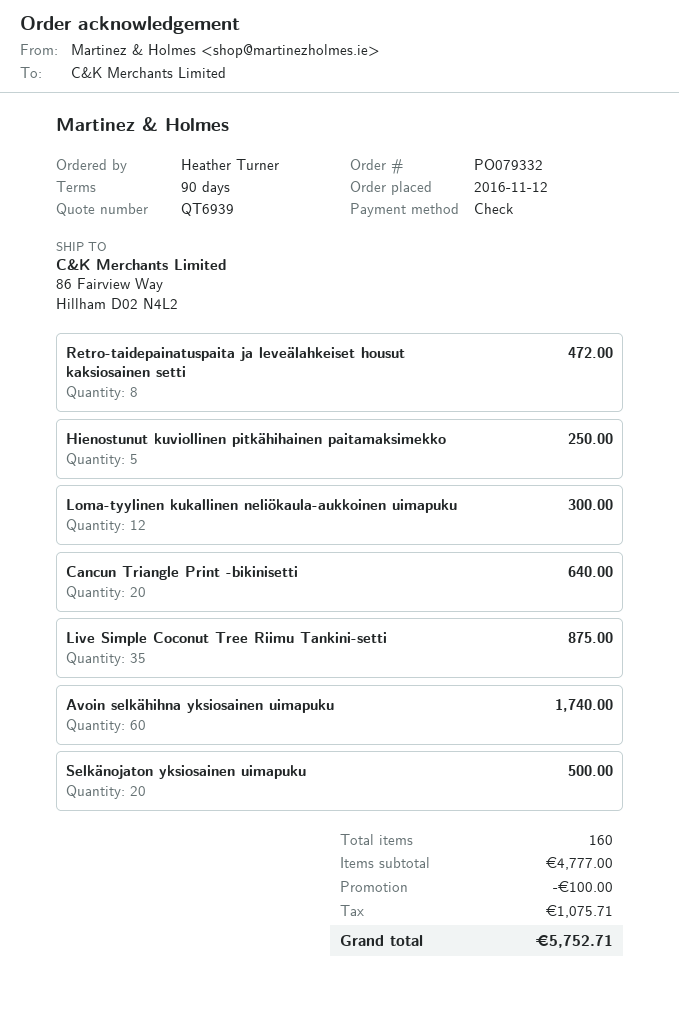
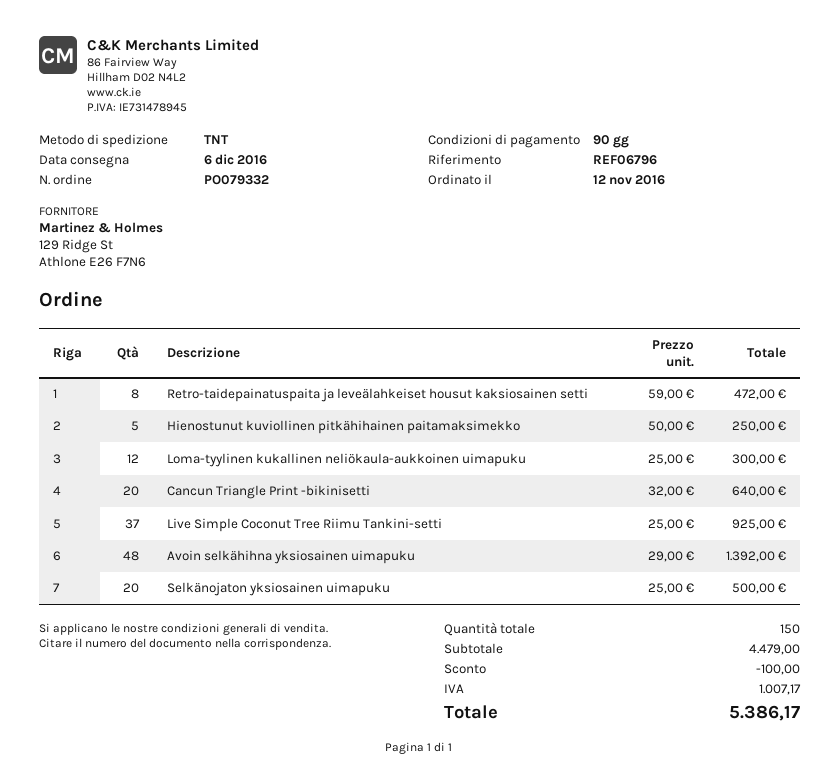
Live Simple Coconut Tree Riimu Tankini-setti: 35 for 875.00 -> 37 for 925.00
Avoin selkähihna yksiosainen uimapuku: 60 for 1740.00 -> 48 for 1392.00
total quantity: 160 -> 150
subtotal: 4777.00 -> 4479.00
tax: 1075.71 -> 1007.17
total: 5752.71 -> 5386.17

